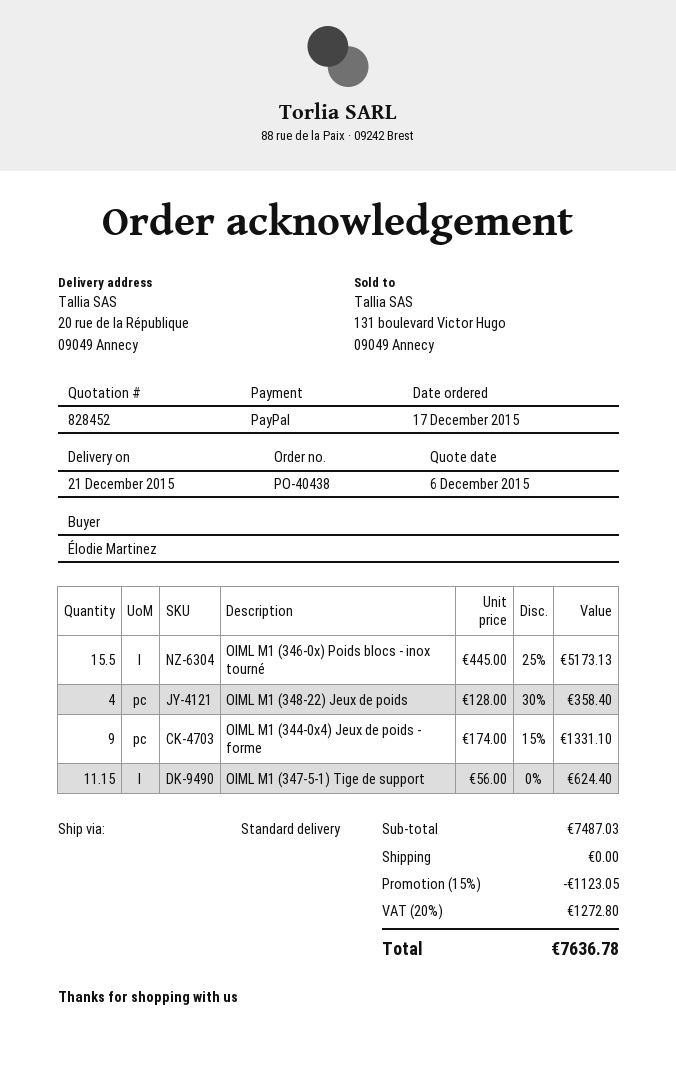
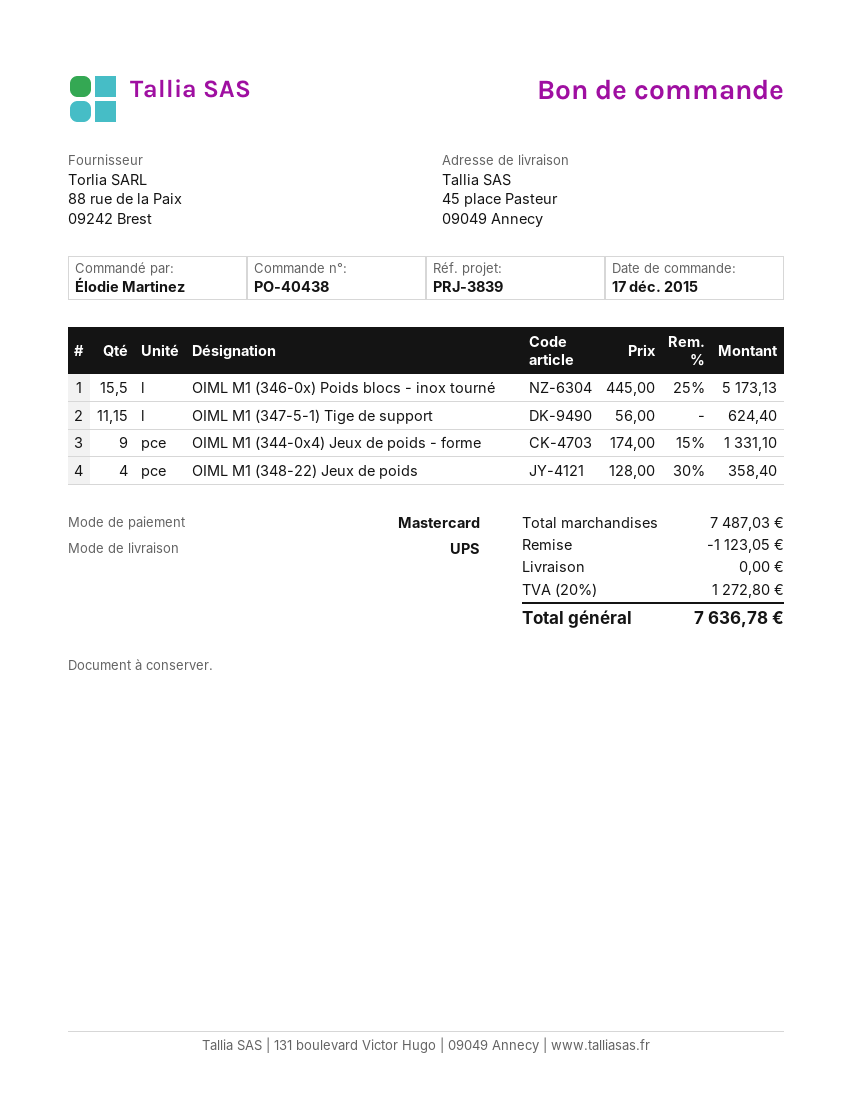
payment method: PayPal -> Mastercard
shipping method: standard -> UPS
ship to: 20 rue de la République, 09049 Annecy -> 45 place Pasteur, 09049 Annecy

